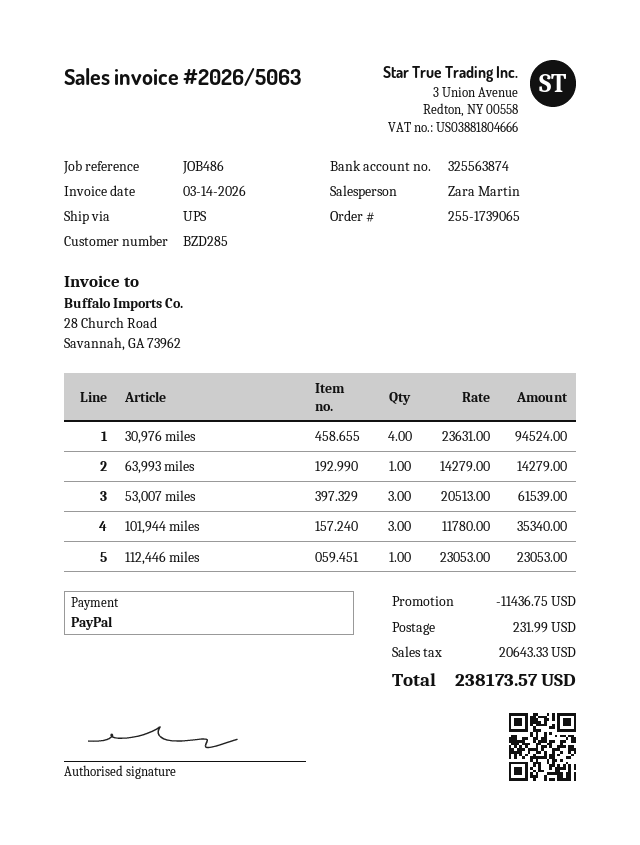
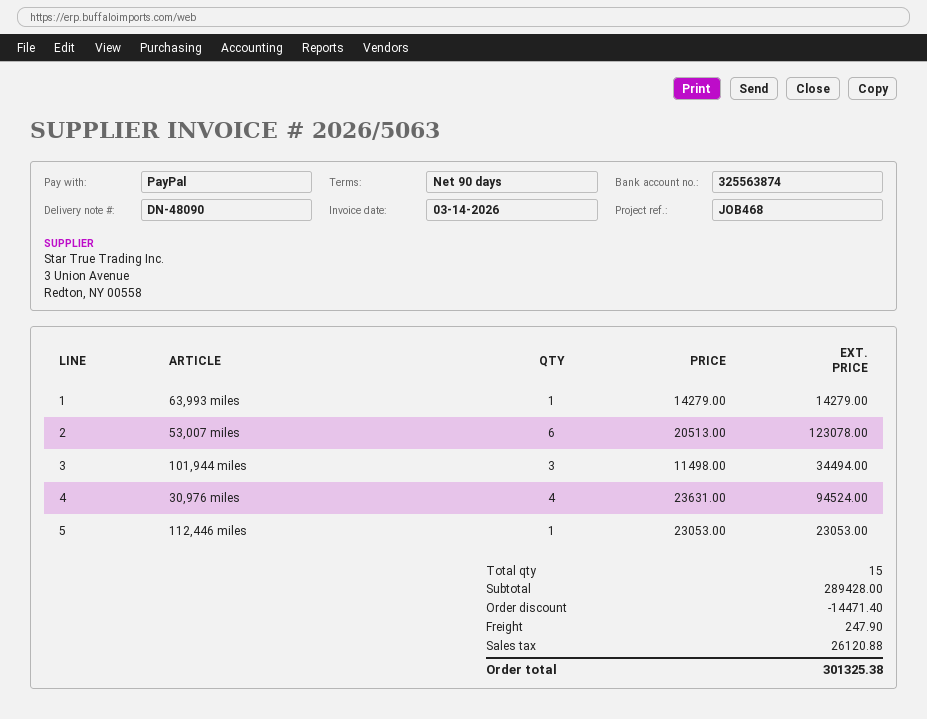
reference: JOB486 -> JOB468
53,007 miles: 3 x 20513.00 = 61539.00 -> 6 x 20513.00 = 123078.00
101,944 miles: 3 x 11780.00 = 35340.00 -> 3 x 11498.00 = 34494.00
discount: 11436.75 -> 14471.40
shipping: 231.99 -> 247.90
tax: 20643.33 -> 26120.88
total: 238173.57 -> 301325.38

